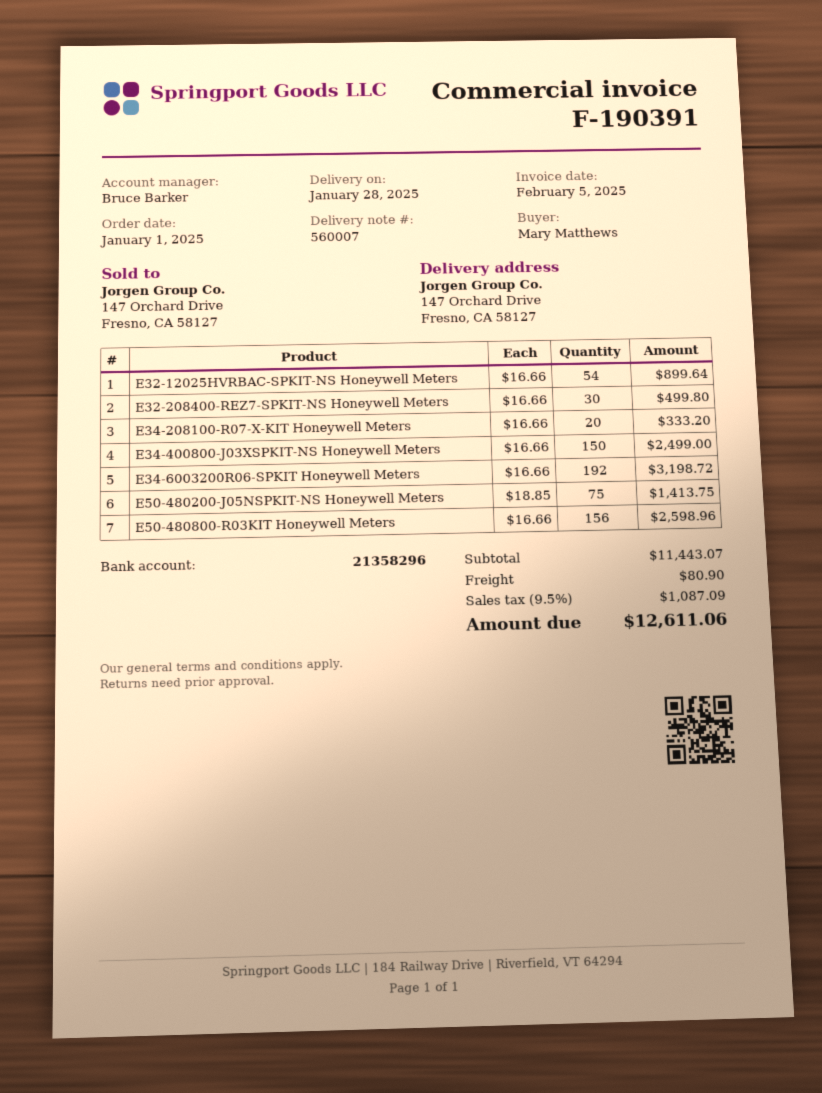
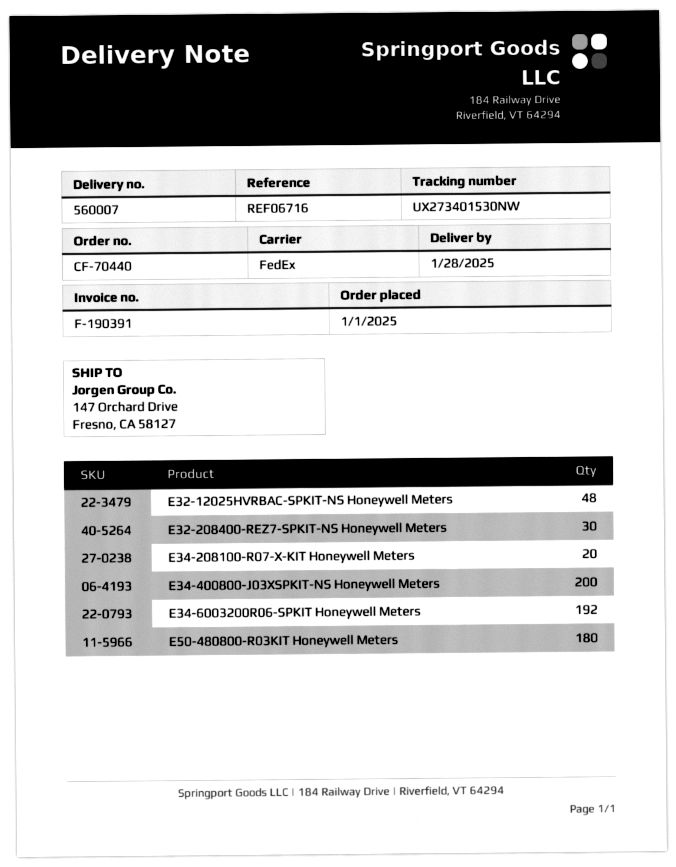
E32-12025HVRBAC-SPKIT-NS Honeywell Meters: 54 -> 48
E34-400800-J03XSPKIT-NS Honeywell Meters: 150 -> 200
E50-480200-J05NSPKIT-NS Honeywell Meters: 75 -> none
E50-480800-R03KIT Honeywell Meters: 156 -> 180

